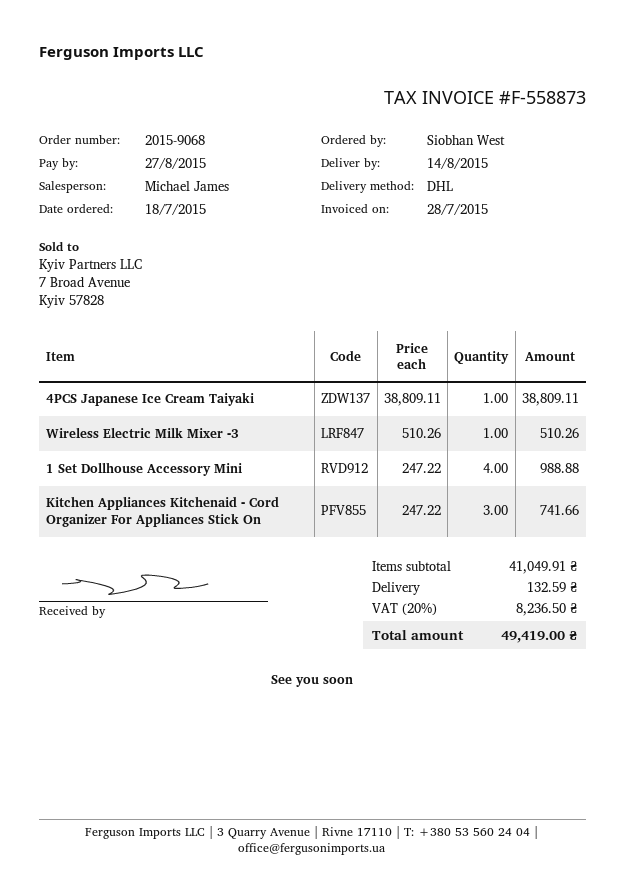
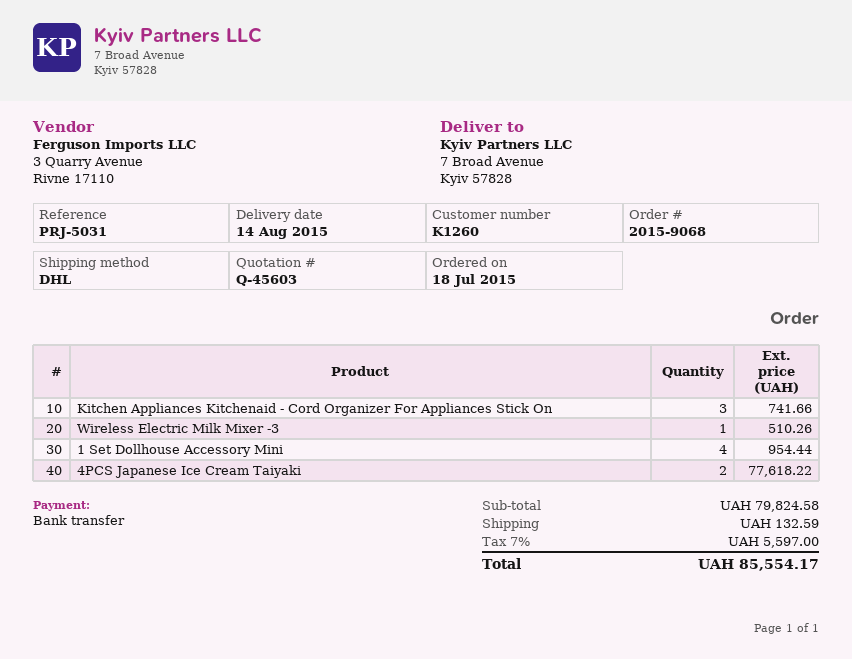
4PCS Japanese Ice Cream Taiyaki: 1 for 38809.11 -> 2 for 77618.22
1 Set Dollhouse Accessory Mini: 4 for 988.88 -> 4 for 954.44
subtotal: 41049.91 -> 79824.58
tax: 20% = 8236.50 -> 7% = 5597.00
total: 49419.00 -> 85554.17

